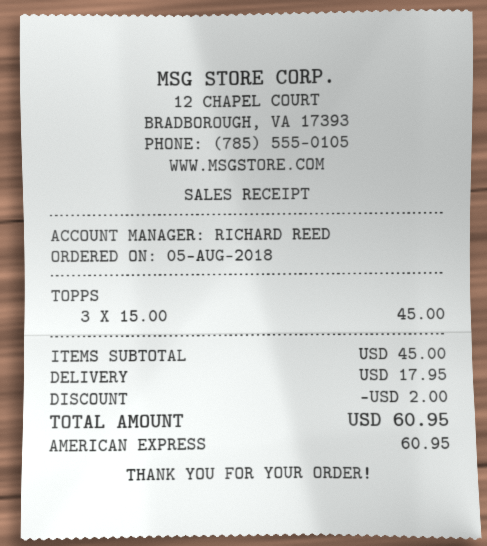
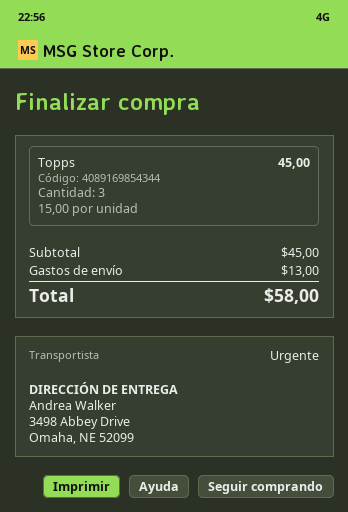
discount: 2.00 -> none
shipping: 17.95 -> 13.00
total: 60.95 -> 58.00

